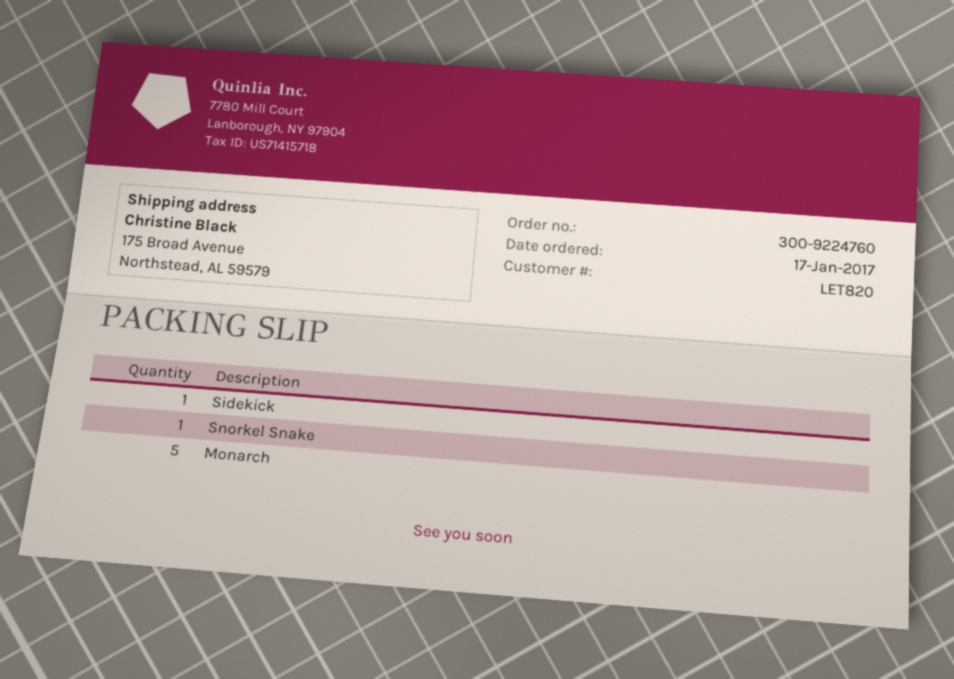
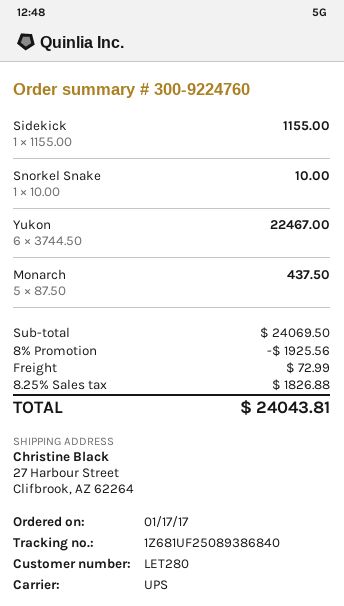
customer number: LET820 -> LET280
ship to: 175 Broad Avenue, Northstead, AL 59579 -> 27 Harbour Street, Clifbrook, AZ 62264
Yukon: none -> 6

